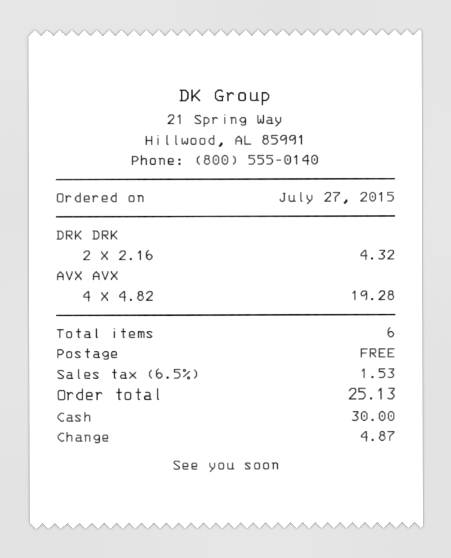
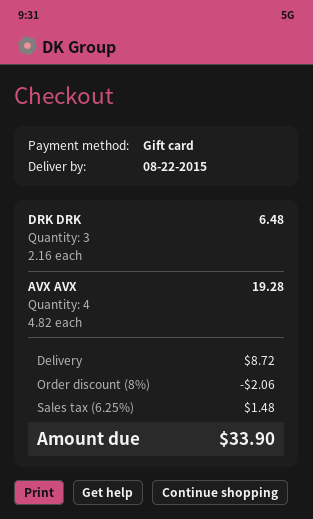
payment method: cash -> gift card
DRK DRK: 2 x 2.16 = 4.32 -> 3 x 2.16 = 6.48
discount: none -> 8% = 2.06
shipping: 0.00 -> 8.72
tax: 6.5% = 1.53 -> 6.25% = 1.48
total: 25.13 -> 33.90

